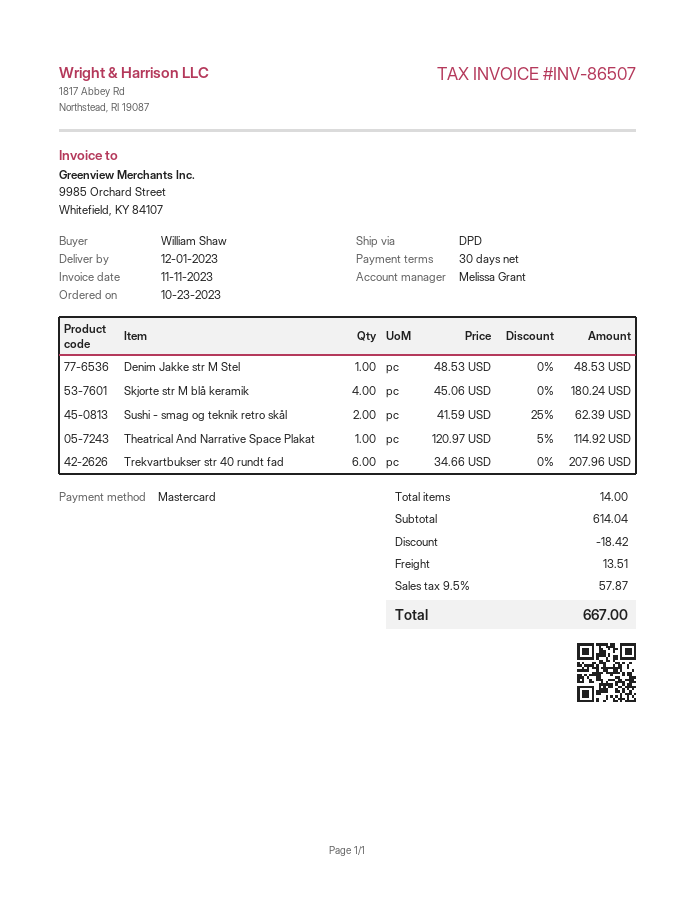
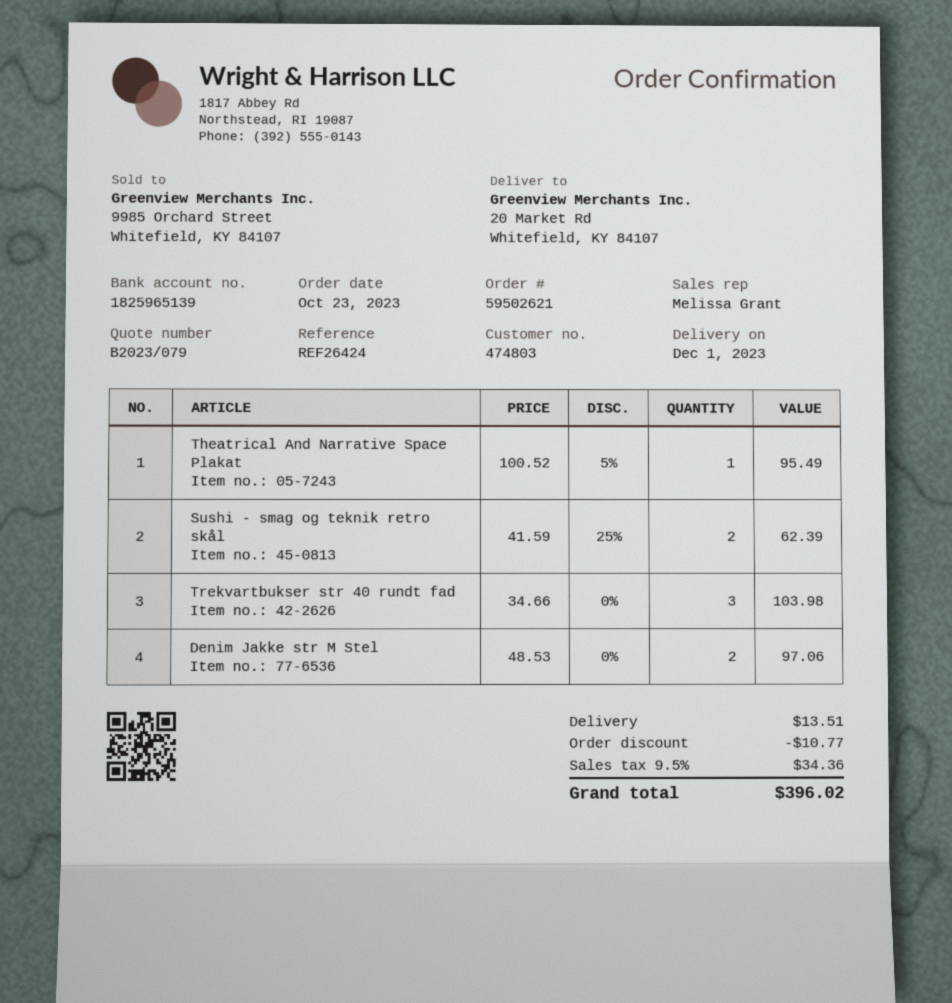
Denim Jakke str M Stel: 1 x 48.53 = 48.53 -> 2 x 48.53 = 97.06
Skjorte str M blå keramik: 4 x 45.06 = 180.24 -> none
Theatrical And Narrative Space Plakat: 1 x 120.97 - 5% = 114.92 -> 1 x 100.52 - 5% = 95.49
Trekvartbukser str 40 rundt fad: 6 x 34.66 = 207.96 -> 3 x 34.66 = 103.98
discount: 18.42 -> 10.77
tax: 9.5% = 57.87 -> 9.5% = 34.36
total: 667.00 -> 396.02

